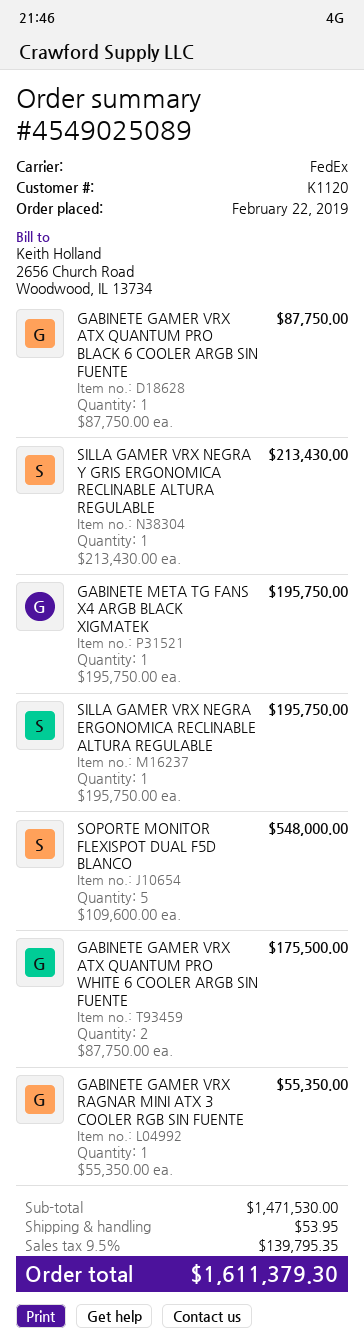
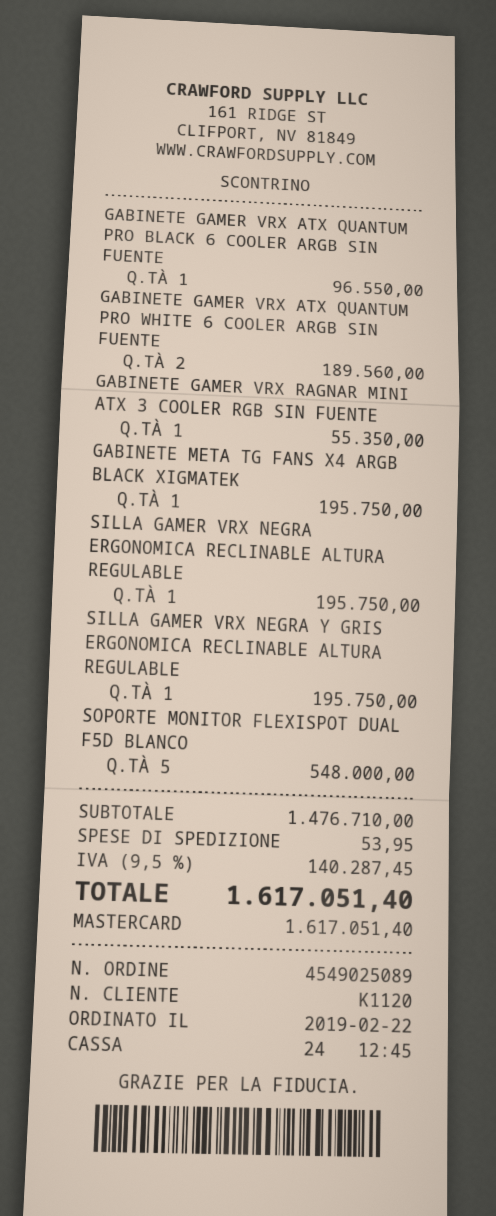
GABINETE GAMER VRX ATX QUANTUM PRO BLACK 6 COOLER ARGB SIN FUENTE: 1 for 87750.00 -> 1 for 96550.00
SILLA GAMER VRX NEGRA Y GRIS ERGONOMICA RECLINABLE ALTURA REGULABLE: 1 for 213430.00 -> 1 for 195750.00
GABINETE GAMER VRX ATX QUANTUM PRO WHITE 6 COOLER ARGB SIN FUENTE: 2 for 175500.00 -> 2 for 189560.00
subtotal: 1471530.00 -> 1476710.00
tax: 9.5% = 139795.35 -> 9.5% = 140287.45
total: 1611379.30 -> 1617051.40

